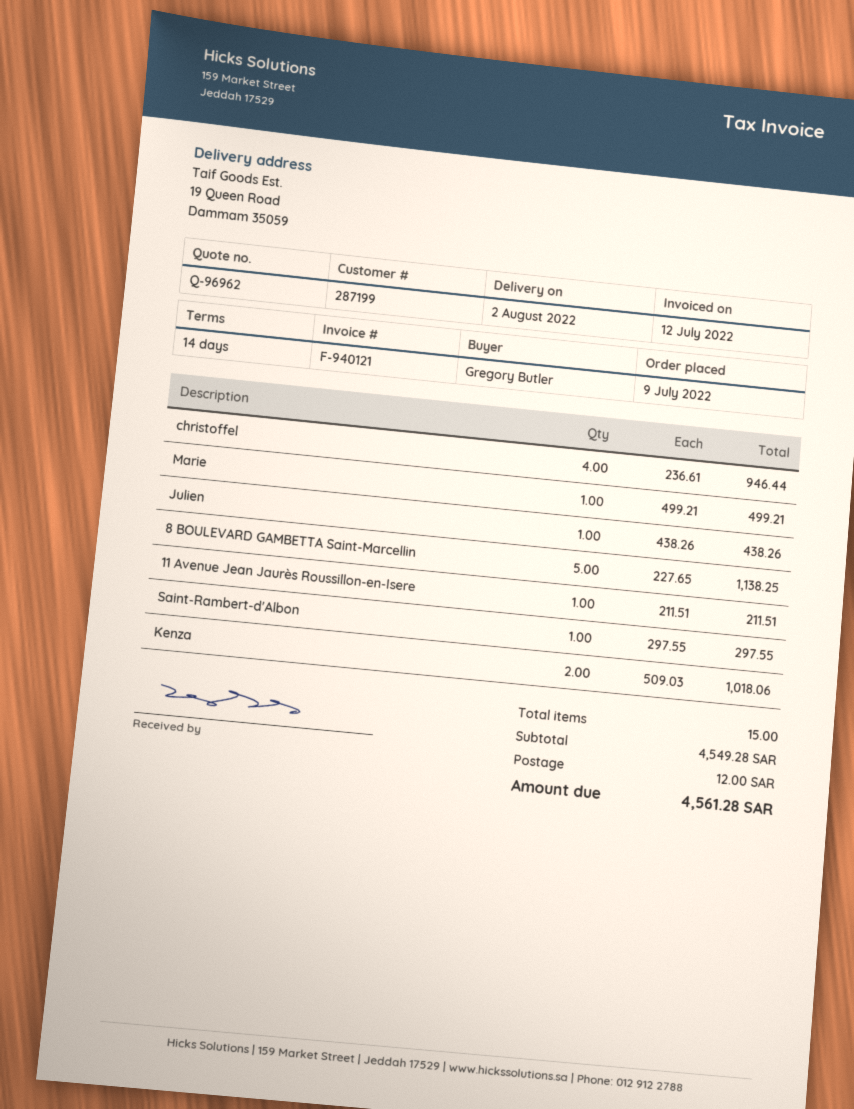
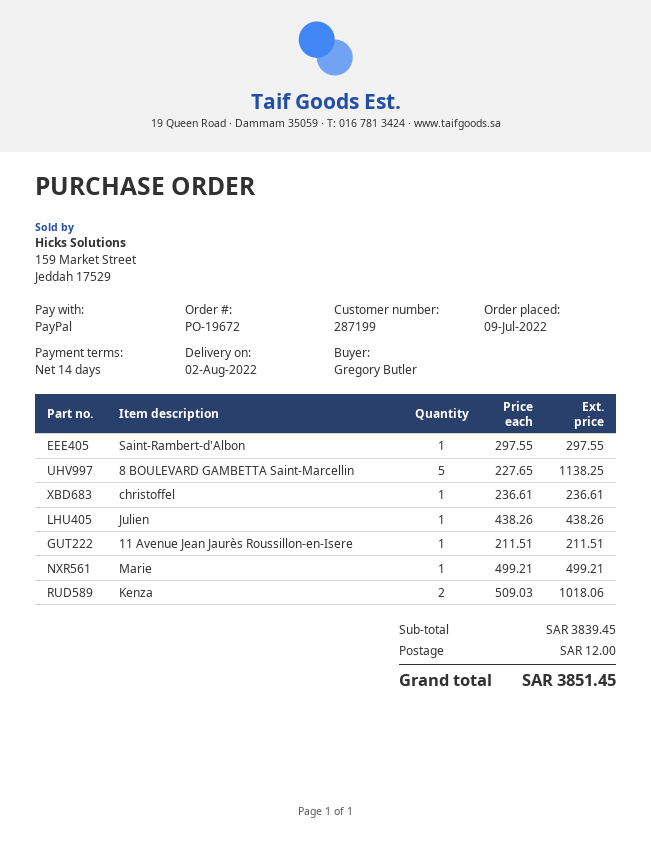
christoffel: 4 x 236.61 = 946.44 -> 1 x 236.61 = 236.61
subtotal: 4549.28 -> 3839.45
total: 4561.28 -> 3851.45

